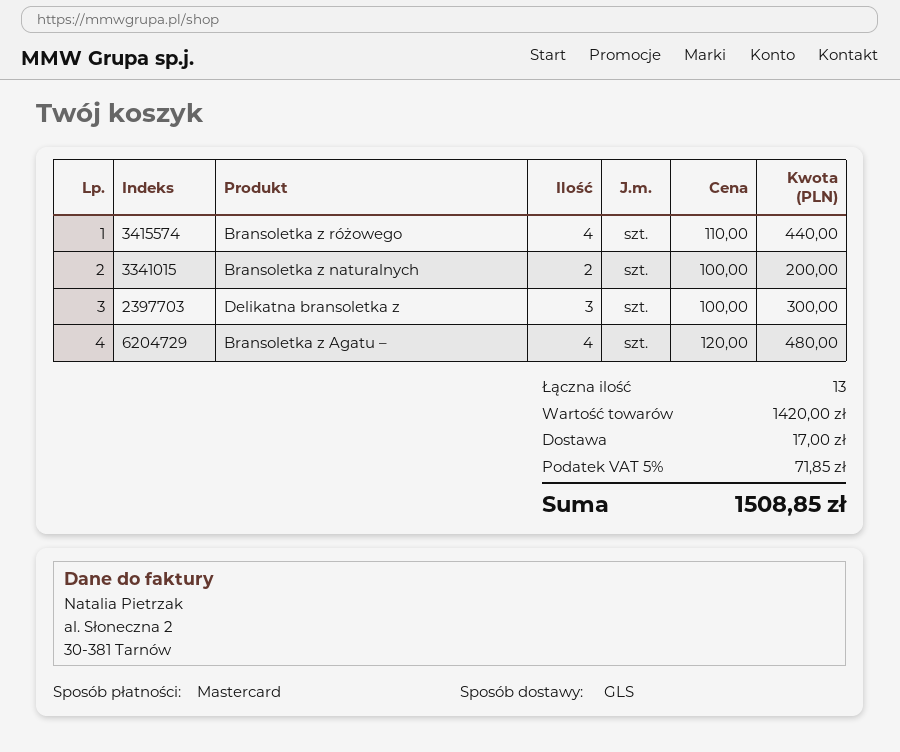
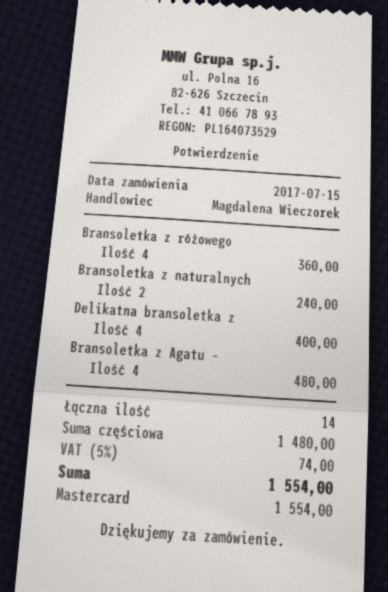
Bransoletka z różowego: 4 for 440.00 -> 4 for 360.00
Bransoletka z naturalnych: 2 for 200.00 -> 2 for 240.00
Delikatna bransoletka z: 3 for 300.00 -> 4 for 400.00
total quantity: 13 -> 14
subtotal: 1420.00 -> 1480.00
shipping: 17.00 -> none
tax: 5% = 71.85 -> 5% = 74.00
total: 1508.85 -> 1554.00

